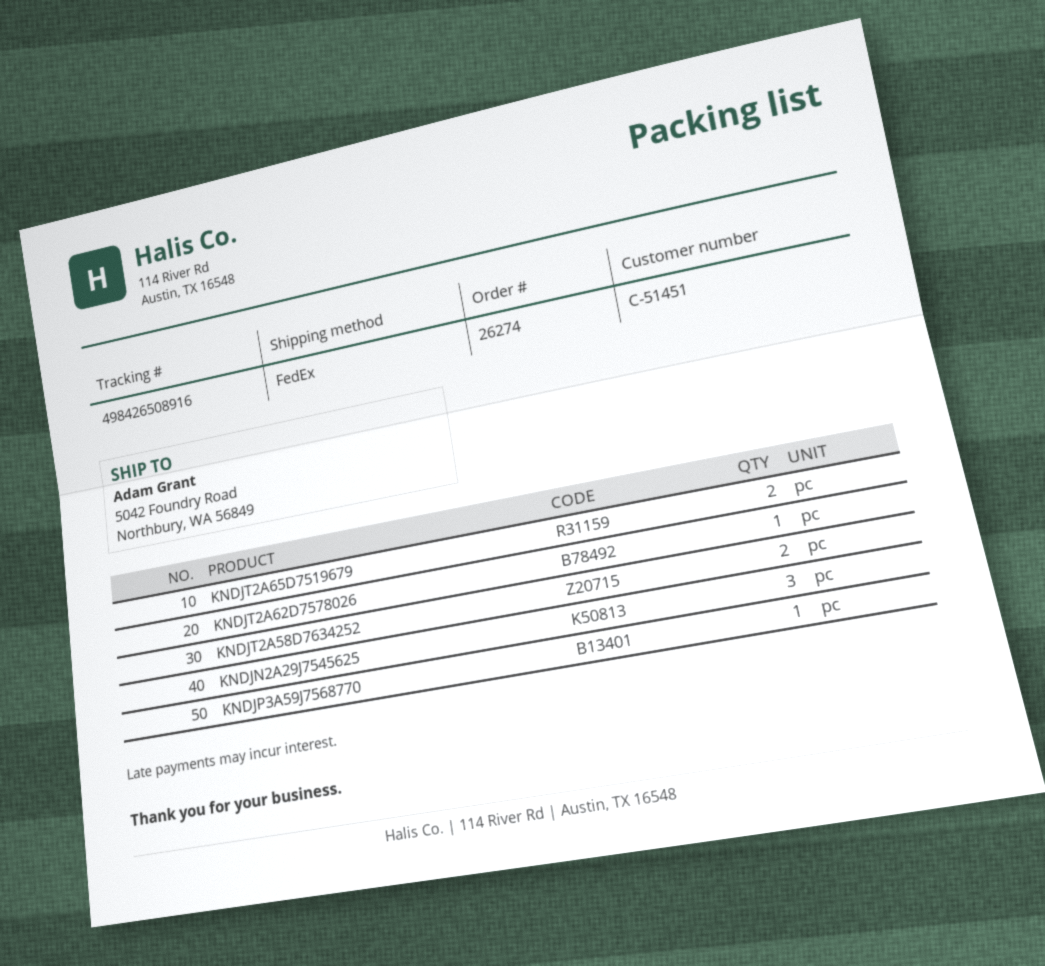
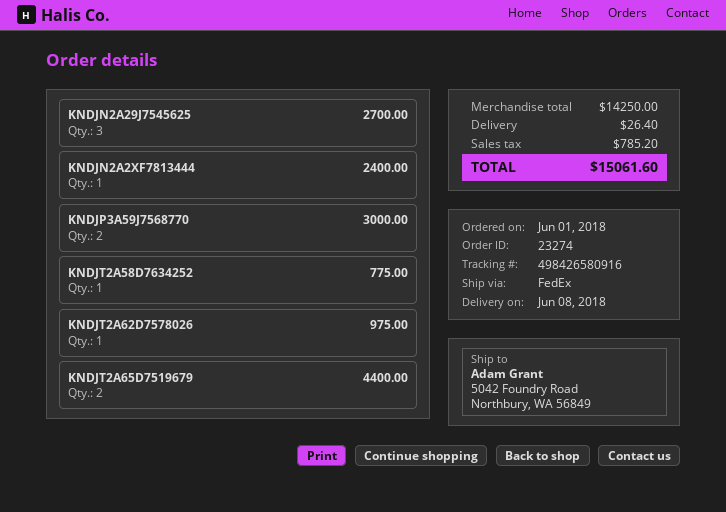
order number: 26274 -> 23274
tracking number: 498426508916 -> 498426580916
KNDJT2A58D7634252: 2 -> 1
KNDJP3A59J7568770: 1 -> 2
KNDJN2A2XF7813444: none -> 1

